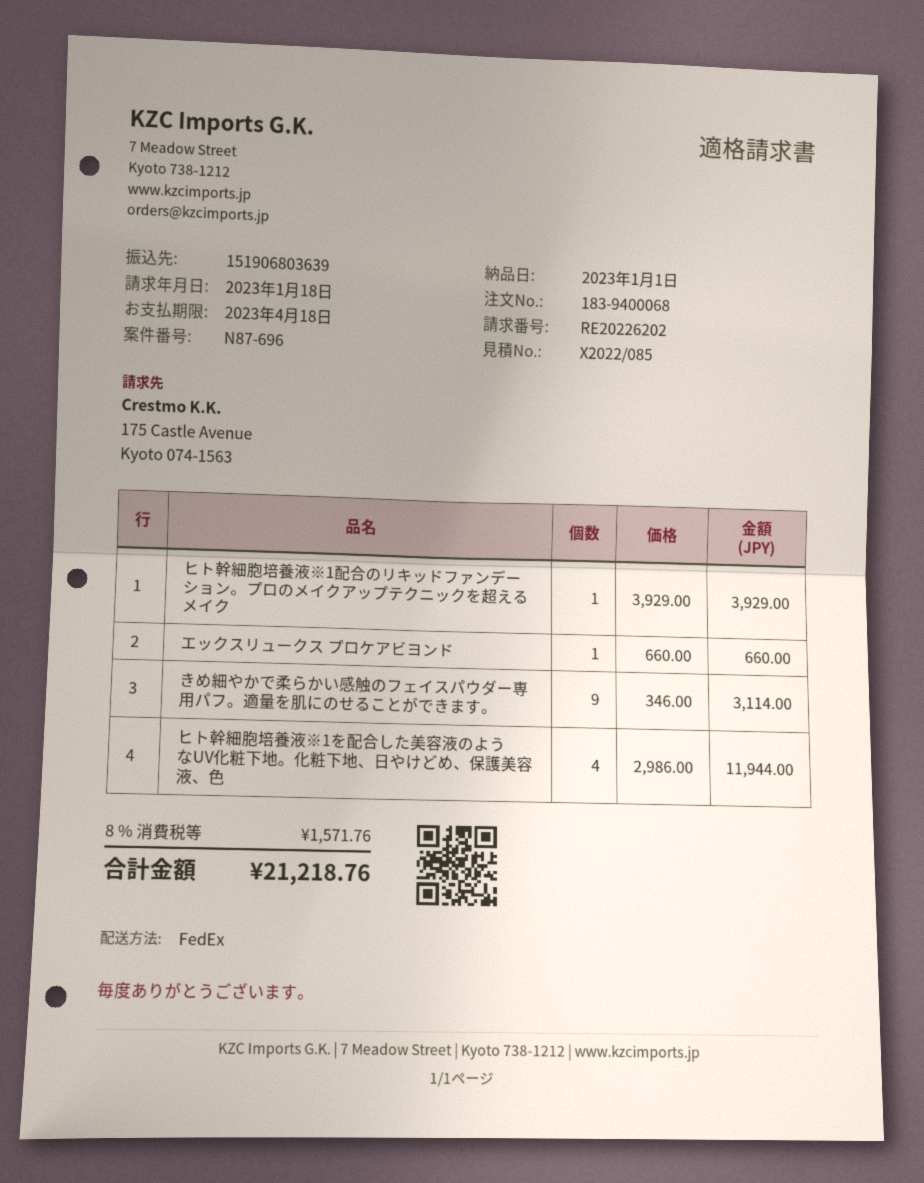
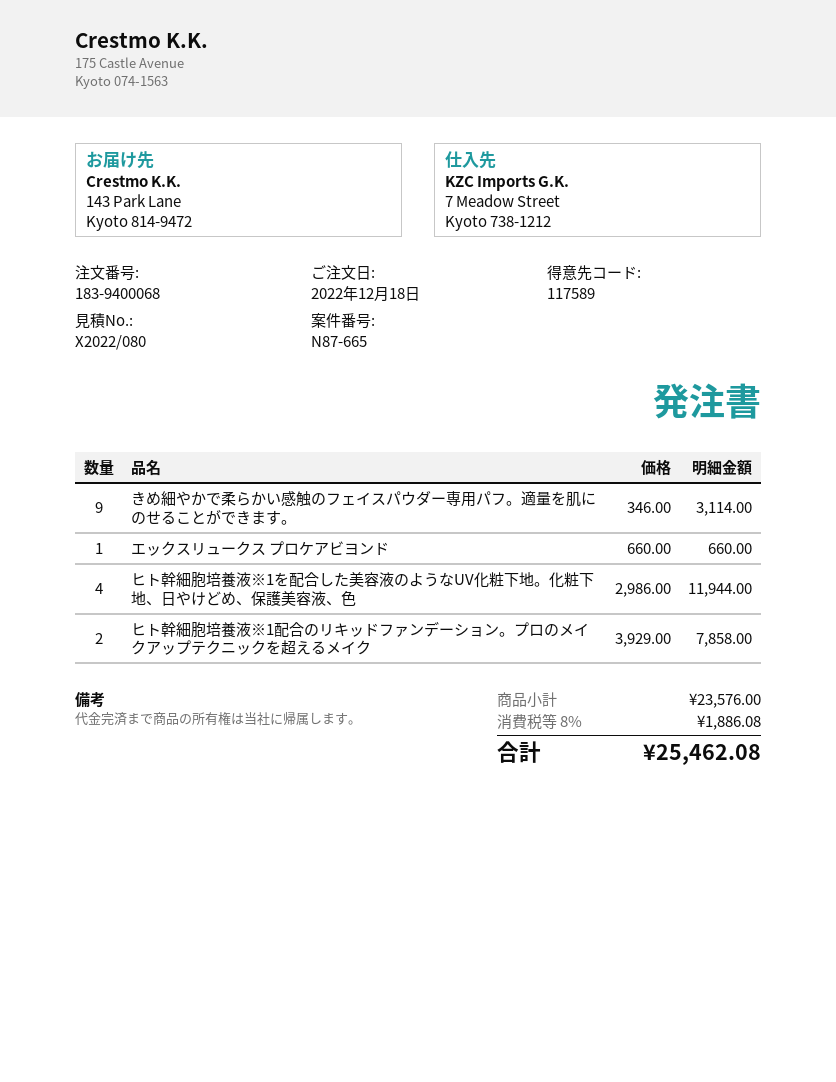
quote number: X2022/085 -> X2022/080
reference: N87-696 -> N87-665
ヒト幹細胞培養液※1配合のリキッドファンデーション。プロのメイクアップテクニックを超えるメイク: 1 x 3929.00 = 3929.00 -> 2 x 3929.00 = 7858.00
tax: 8% = 1571.76 -> 8% = 1886.08
total: 21218.76 -> 25462.08

